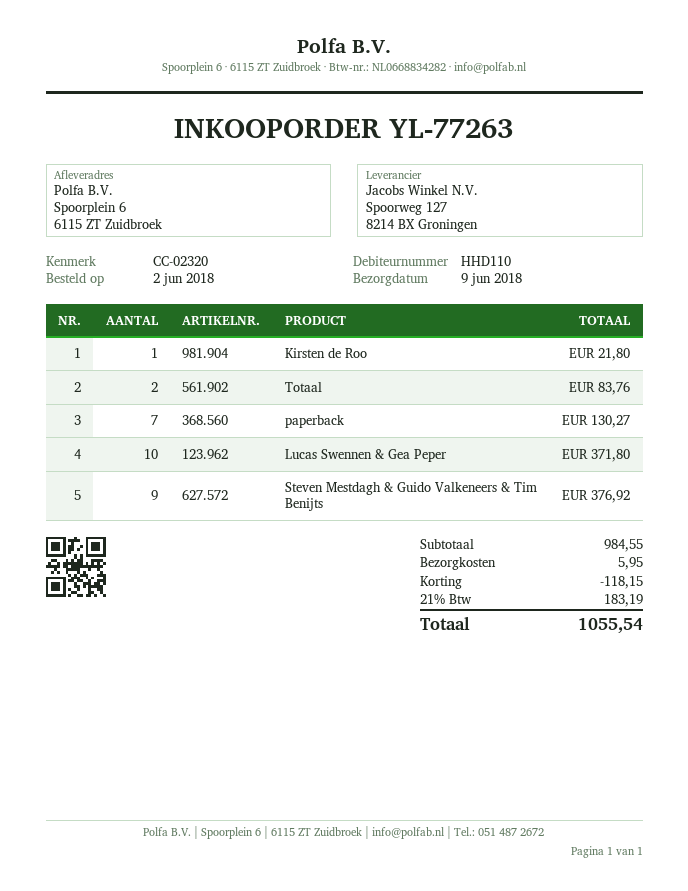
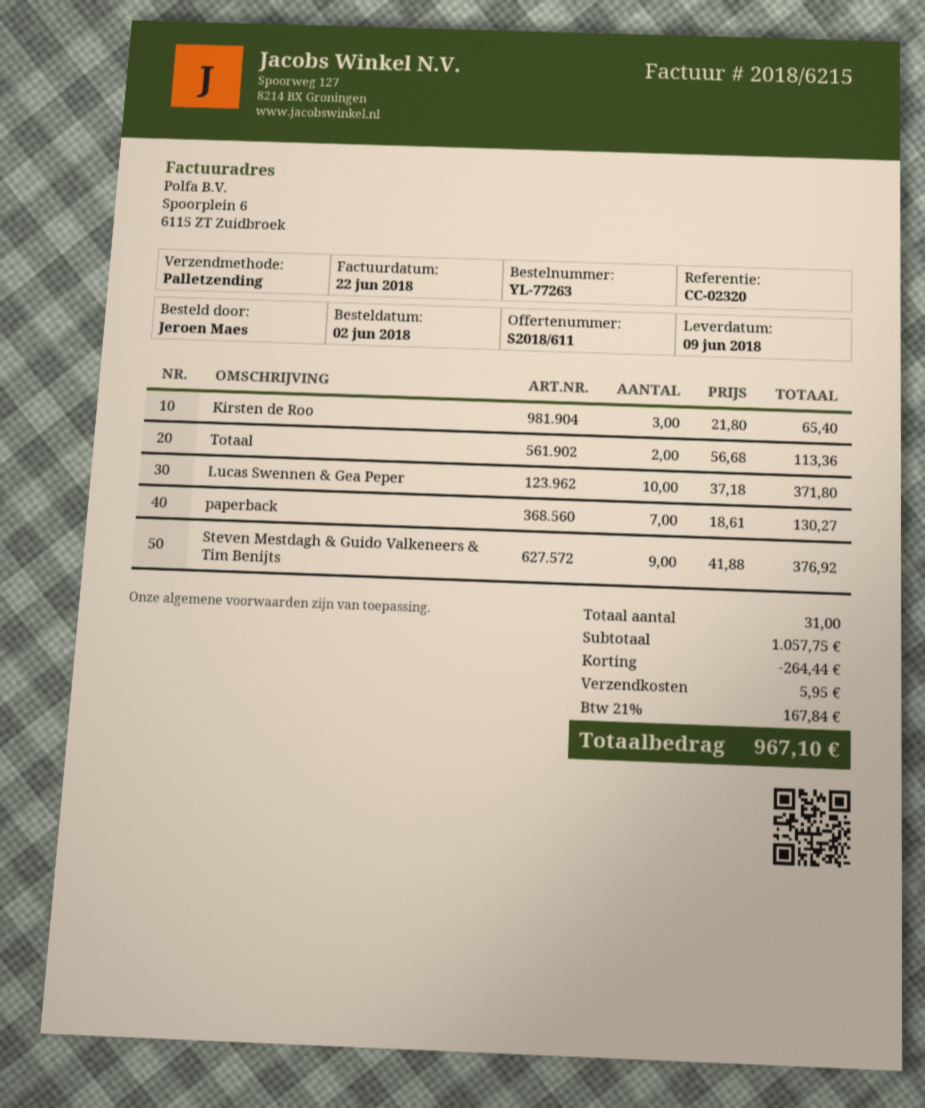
Kirsten de Roo: 1 for 21.80 -> 3 for 65.40
Totaal: 2 for 83.76 -> 2 for 113.36
subtotal: 984.55 -> 1057.75
discount: 118.15 -> 264.44
tax: 21% = 183.19 -> 21% = 167.84
total: 1055.54 -> 967.10

